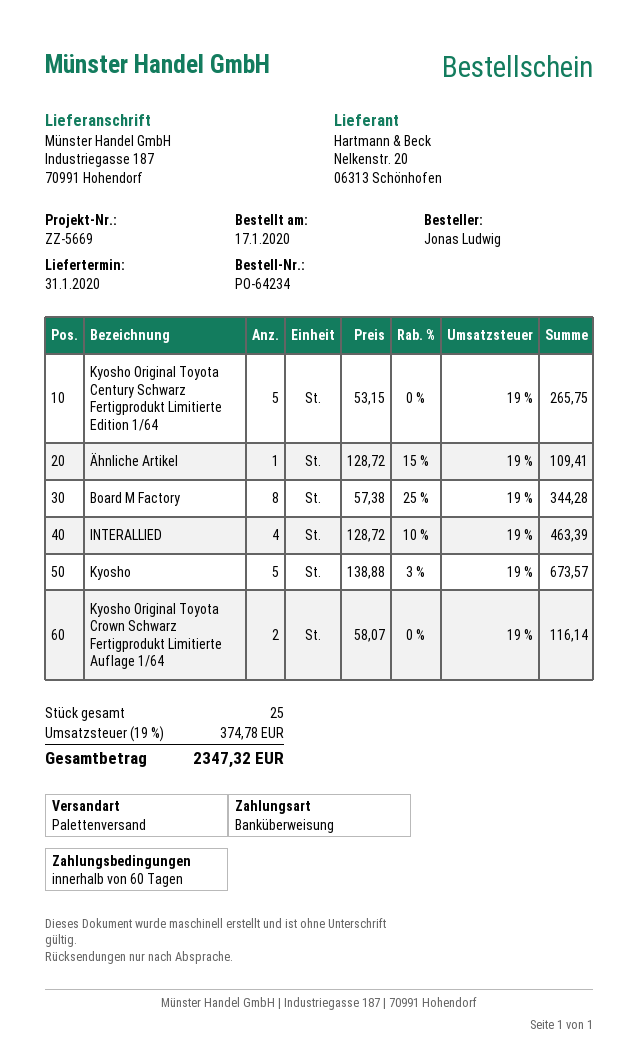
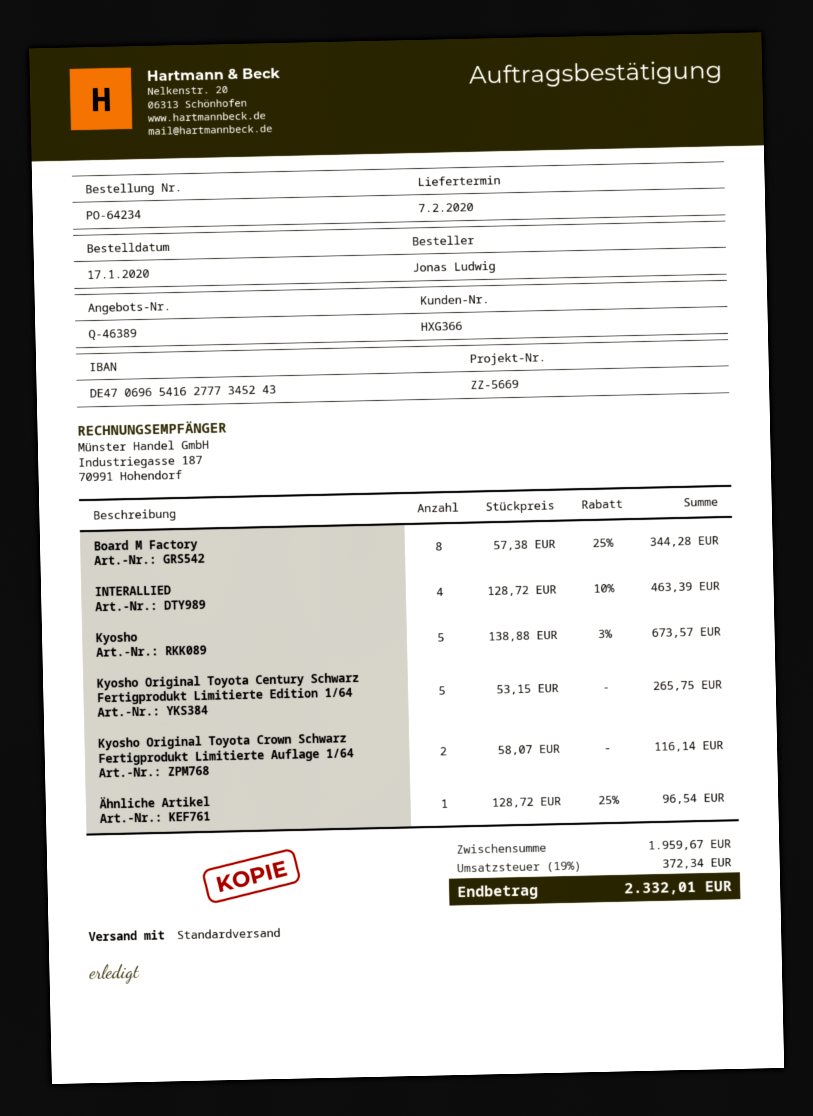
delivery date: 2020-01-31 -> 2020-02-07
shipping method: pallet freight -> standard
Ähnliche Artikel: 1 x 128.72 - 15% = 109.41 -> 1 x 128.72 - 25% = 96.54
tax: 19% = 374.78 -> 19% = 372.34
total: 2347.32 -> 2332.01

